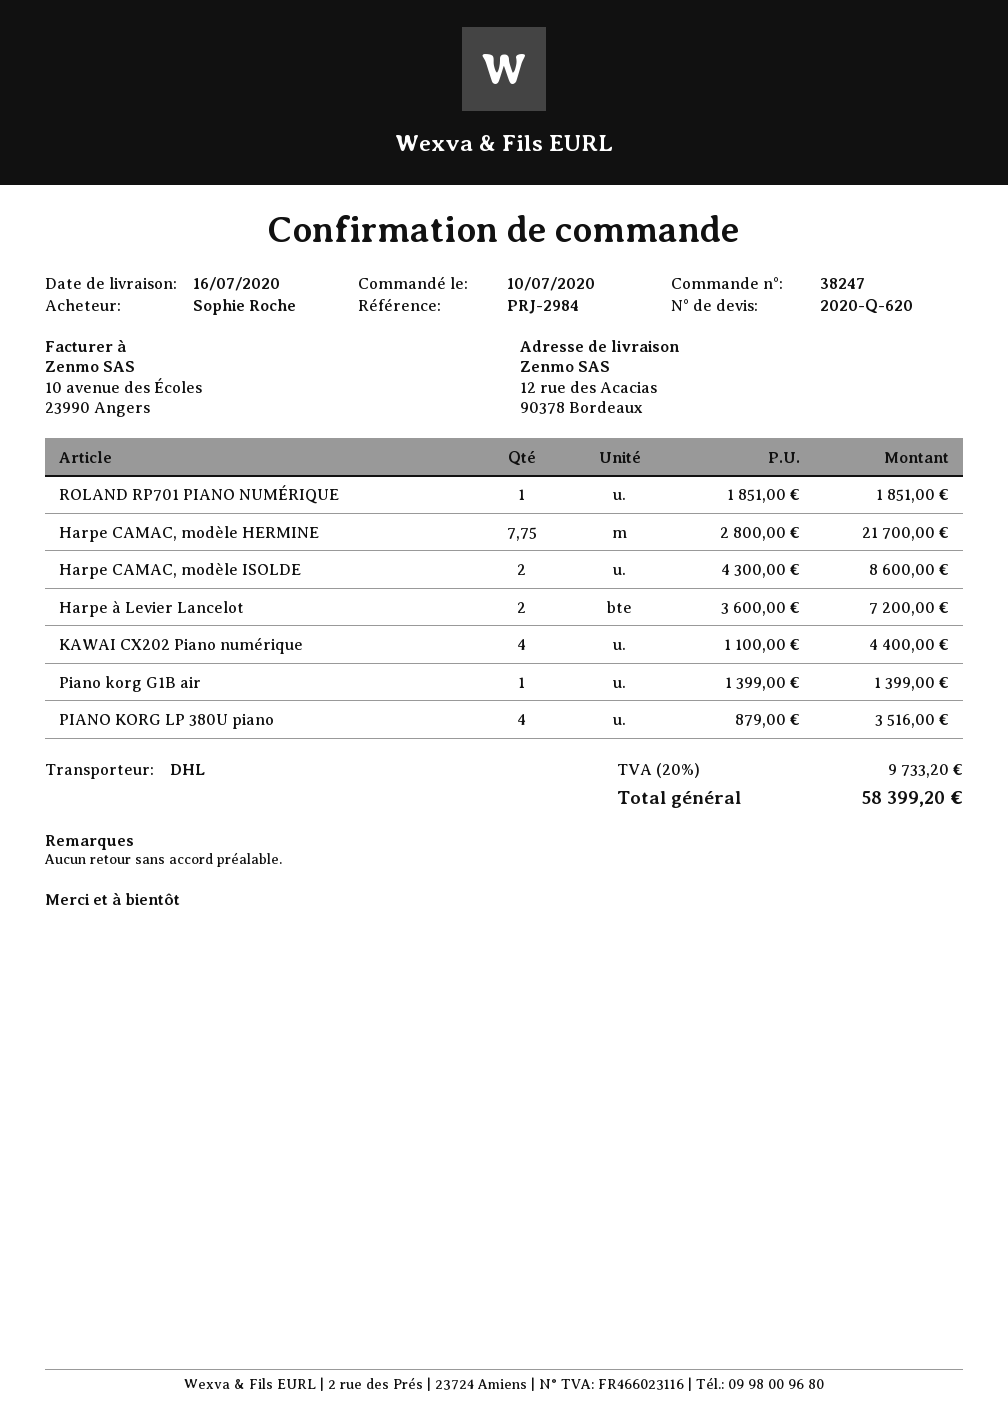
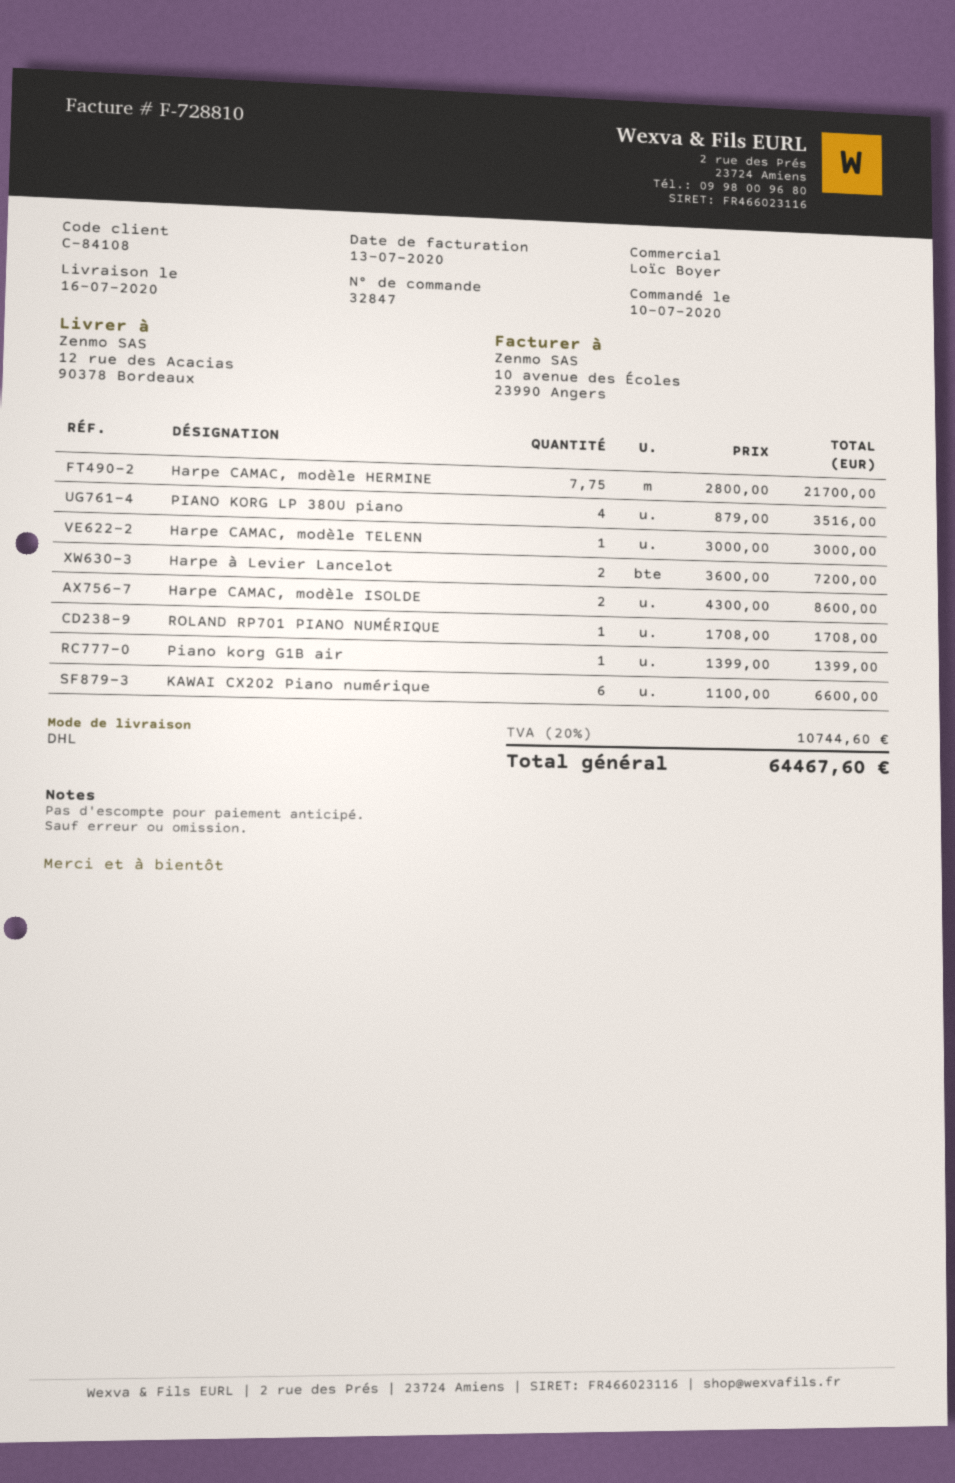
order number: 38247 -> 32847
ROLAND RP701 PIANO NUMÉRIQUE: 1 x 1851.00 = 1851.00 -> 1 x 1708.00 = 1708.00
KAWAI CX202 Piano numérique: 4 x 1100.00 = 4400.00 -> 6 x 1100.00 = 6600.00
Harpe CAMAC, modèle TELENN: none -> 1 x 3000.00 = 3000.00
tax: 20% = 9733.20 -> 20% = 10744.60
total: 58399.20 -> 64467.60

